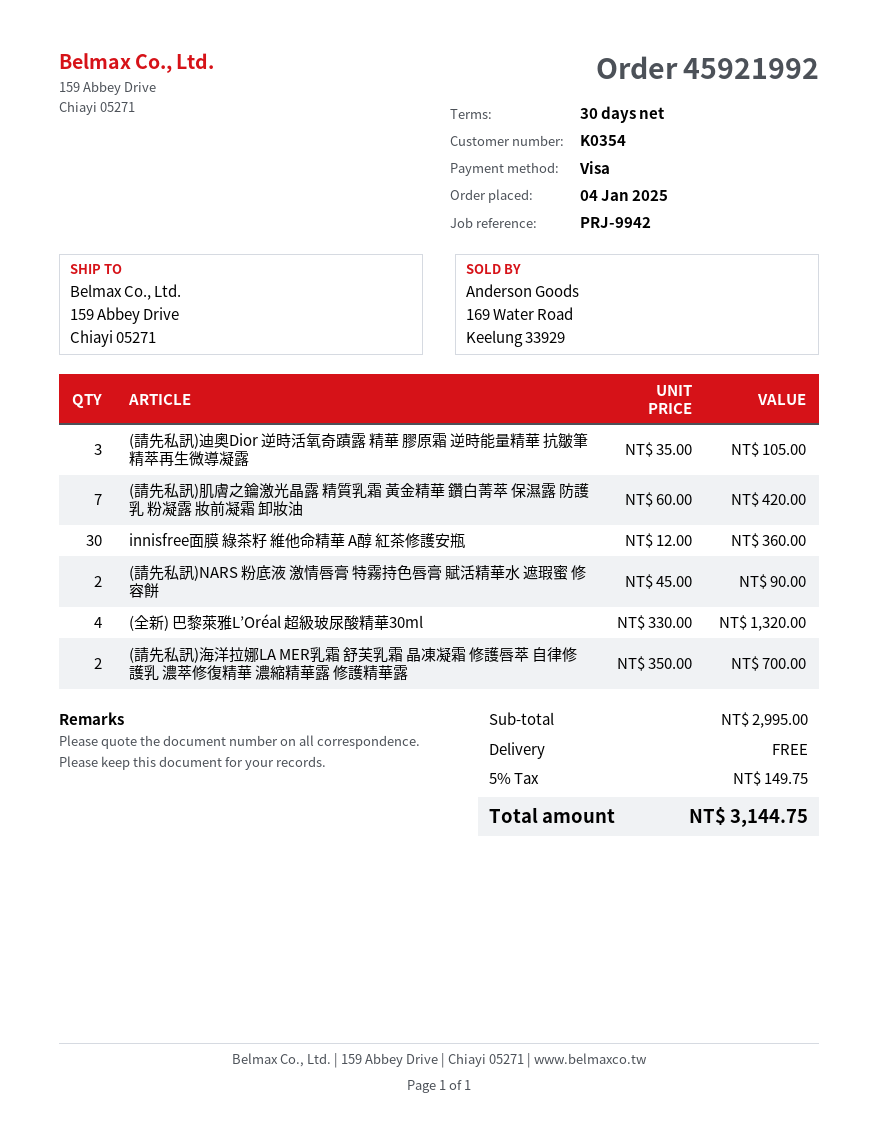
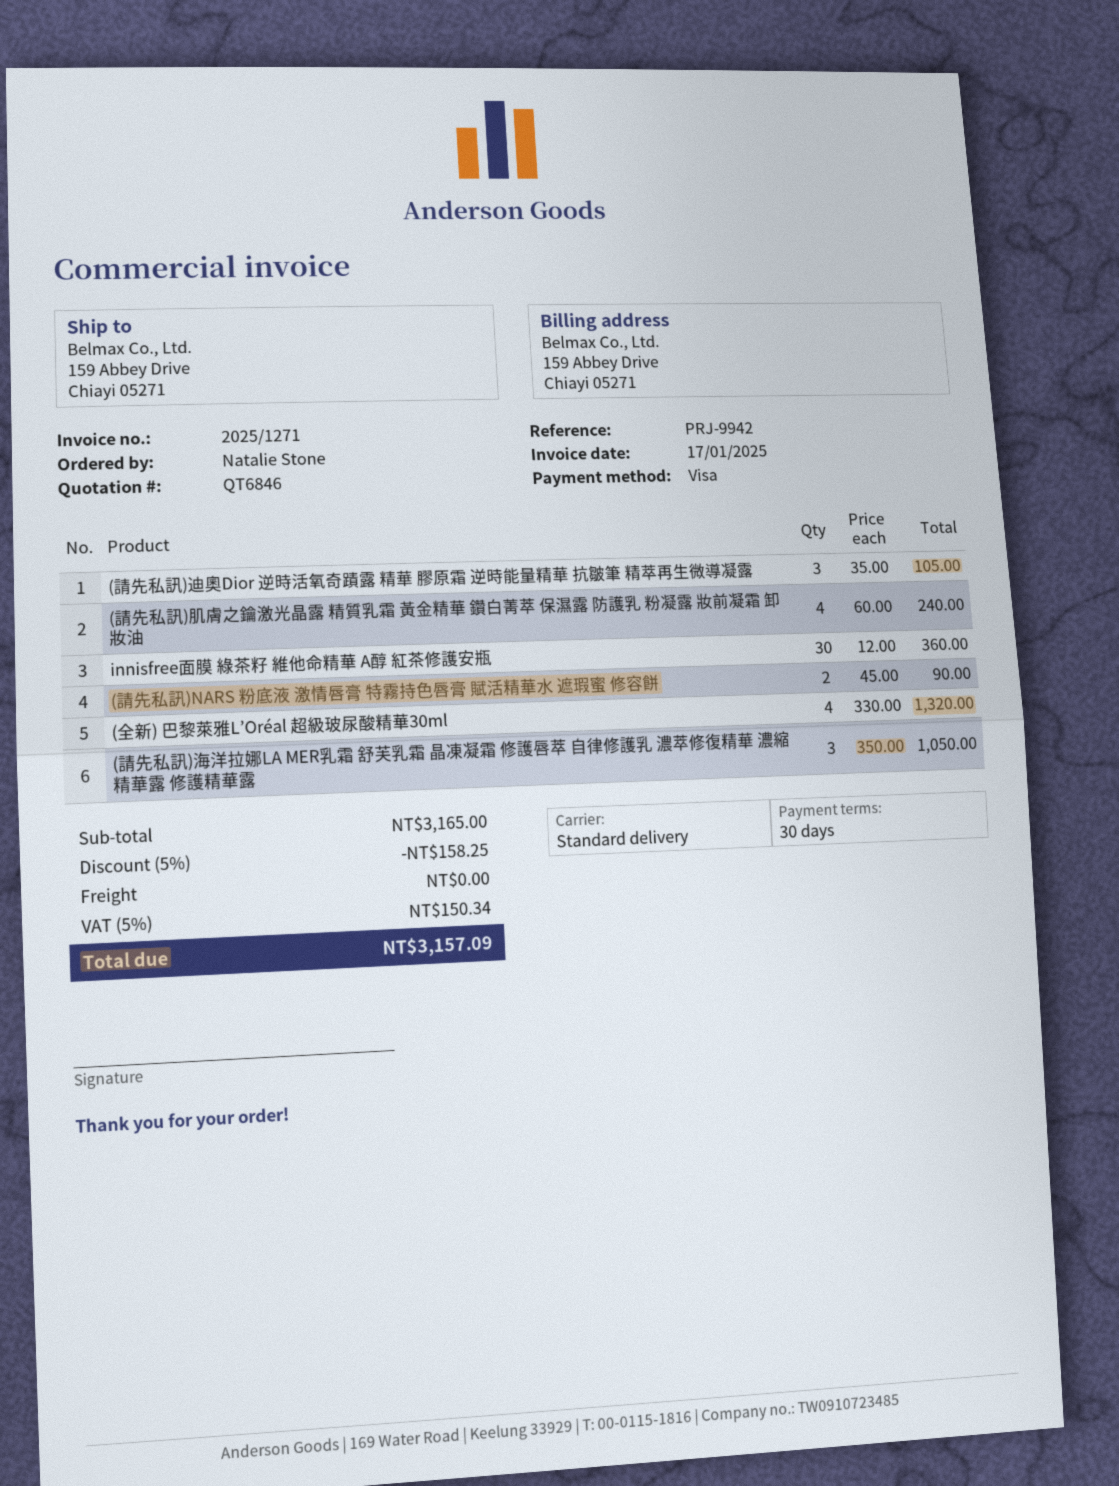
(請先私訊)肌膚之鑰激光晶露 精質乳霜 黃金精華 鑽白菁萃 保濕露 防護乳 粉凝露 妝前凝霜 卸妝油: 7 x 60.00 = 420.00 -> 4 x 60.00 = 240.00
(請先私訊)海洋拉娜LA MER乳霜 舒芙乳霜 晶凍凝霜 修護唇萃 自律修護乳 濃萃修復精華 濃縮精華露 修護精華露: 2 x 350.00 = 700.00 -> 3 x 350.00 = 1050.00
subtotal: 2995.00 -> 3165.00
discount: none -> 5% = 158.25
tax: 5% = 149.75 -> 5% = 150.34
total: 3144.75 -> 3157.09

